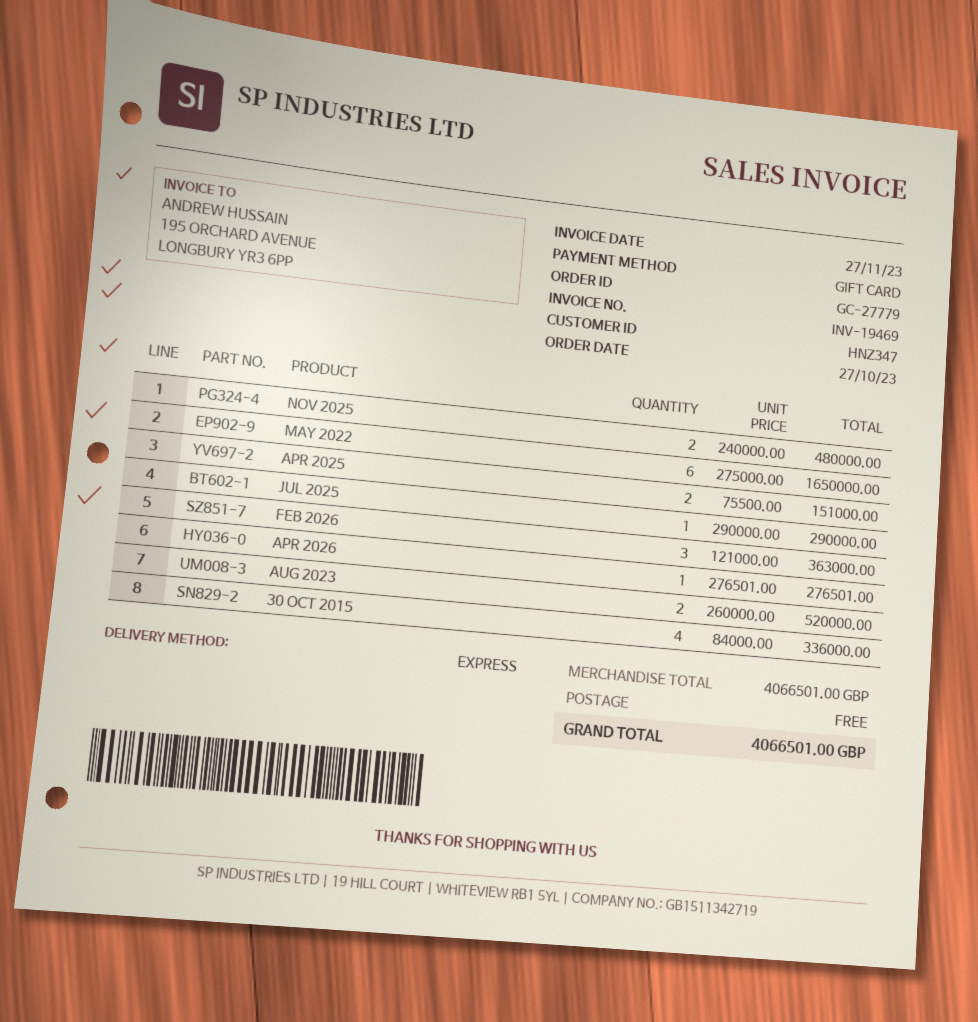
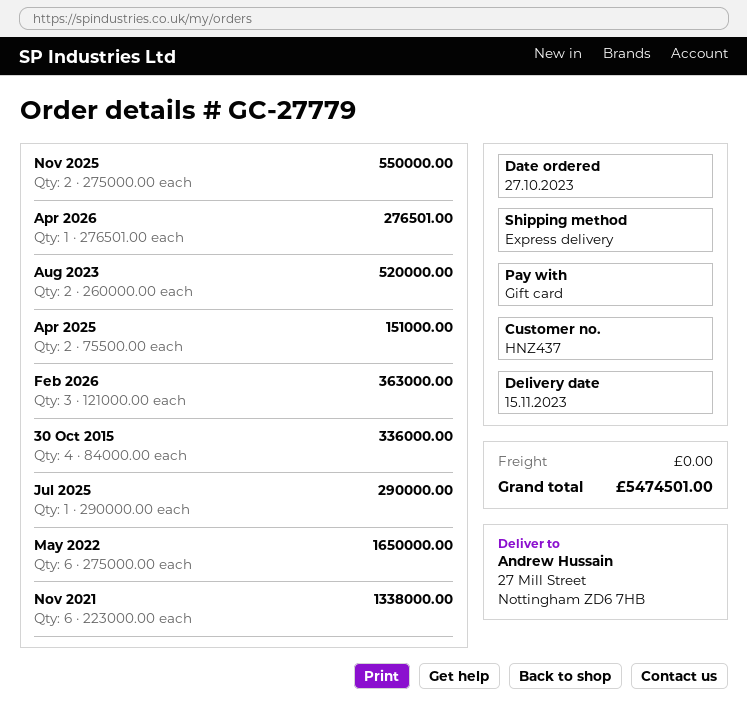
customer number: HNZ347 -> HNZ437
NOV 2025: 2 x 240000.00 = 480000.00 -> 2 x 275000.00 = 550000.00
Nov 2021: none -> 6 x 223000.00 = 1338000.00
total: 4066501.00 -> 5474501.00

